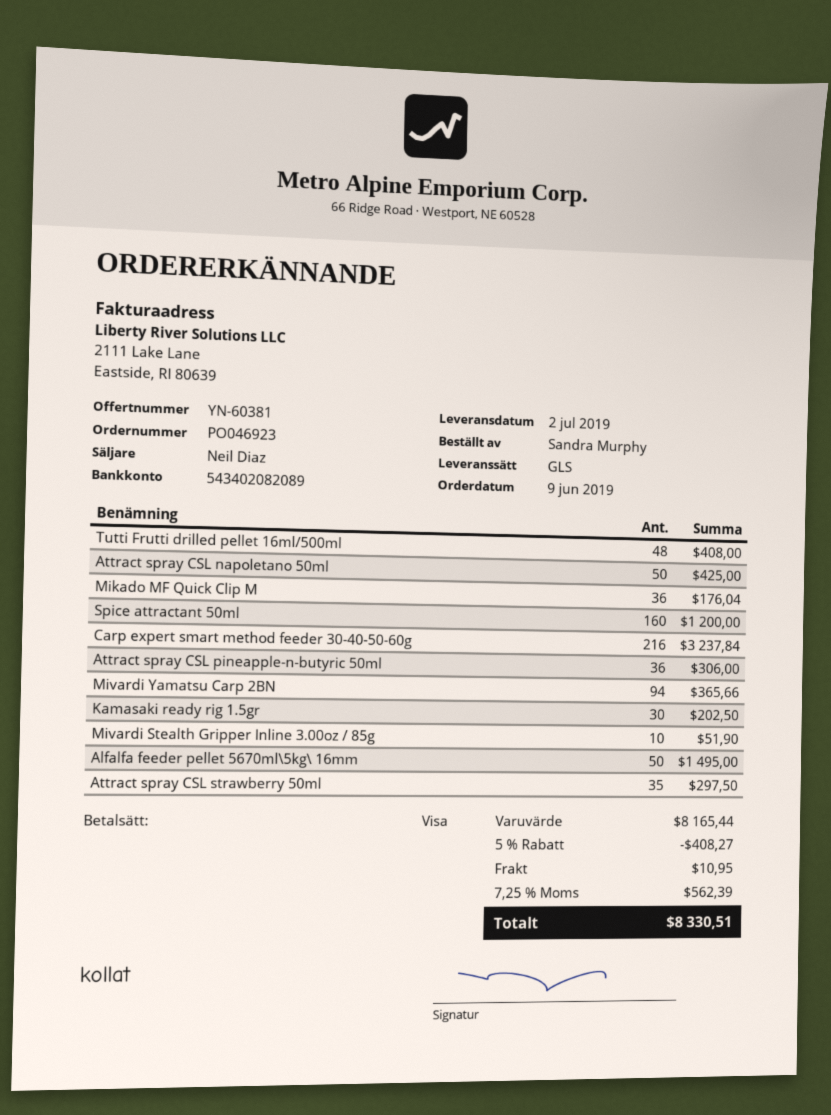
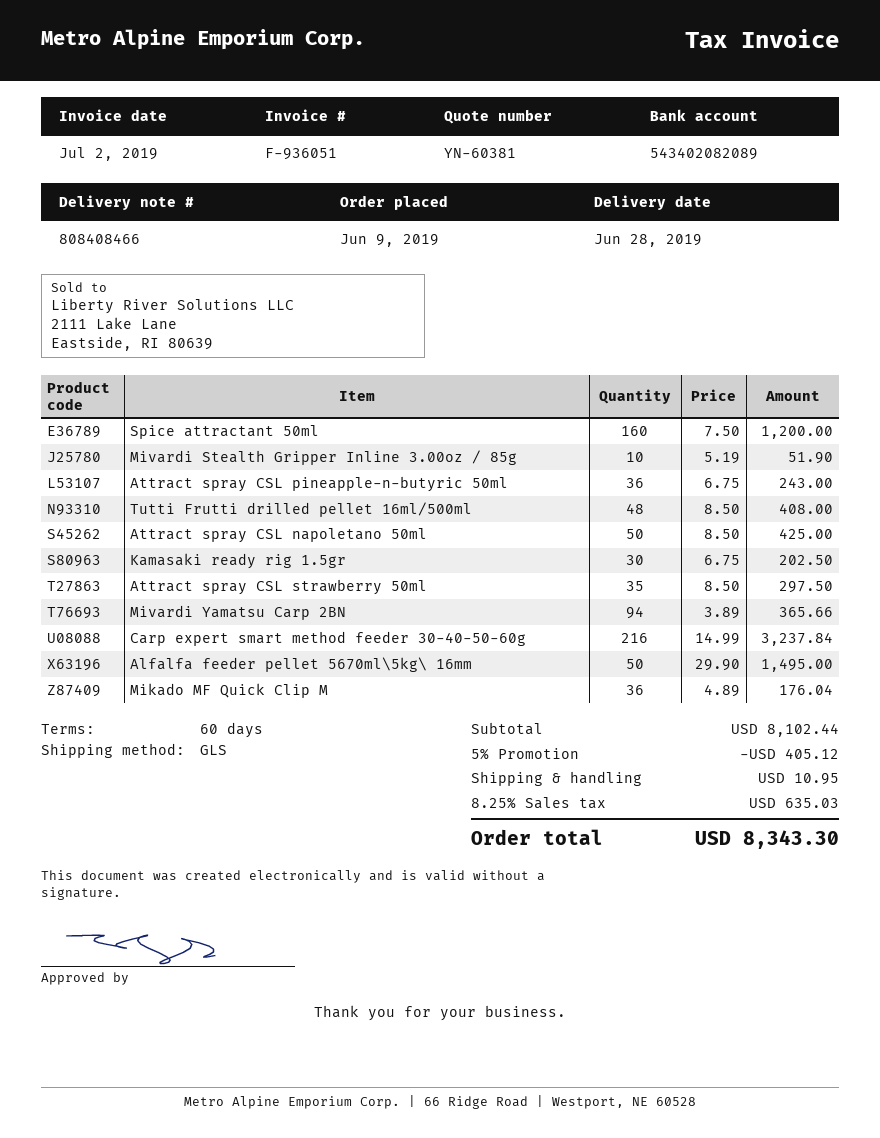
delivery date: 2019-07-02 -> 2019-06-28
Attract spray CSL pineapple-n-butyric 50ml: 36 for 306.00 -> 36 for 243.00
subtotal: 8165.44 -> 8102.44
discount: 5% = 408.27 -> 5% = 405.12
tax: 7.25% = 562.39 -> 8.25% = 635.03
total: 8330.51 -> 8343.30

